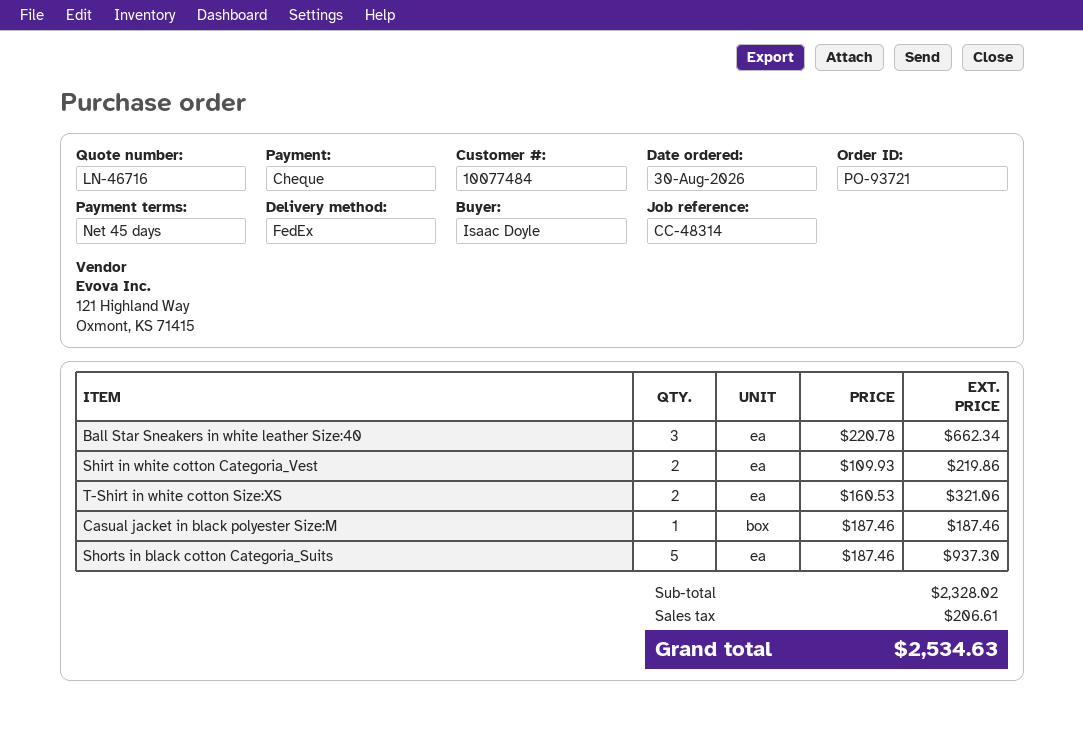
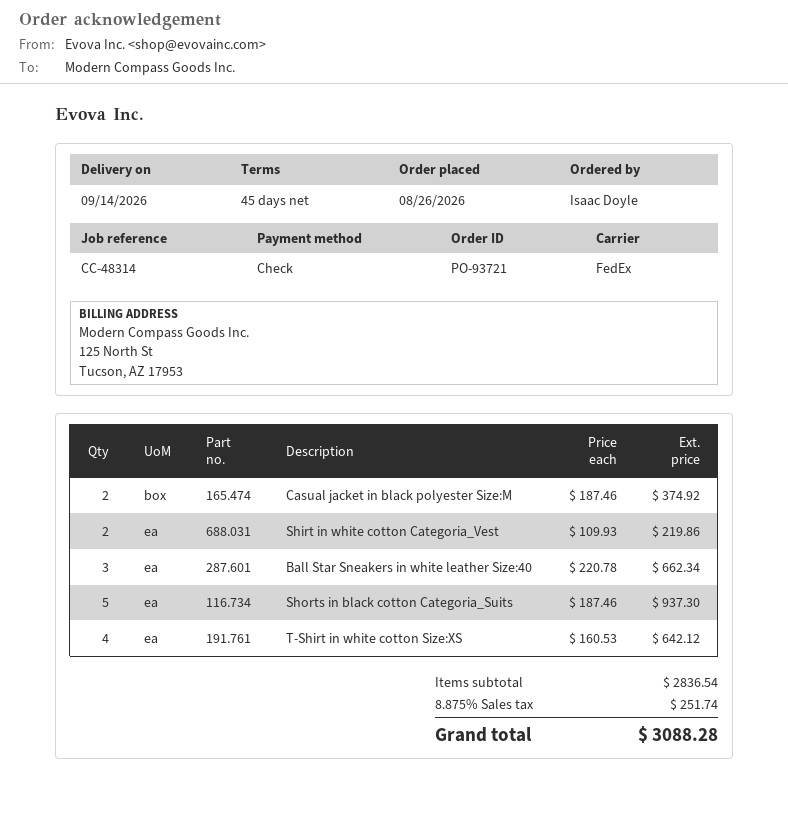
order date: 2026-08-30 -> 2026-08-26
T-Shirt in white cotton Size:XS: 2 x 160.53 = 321.06 -> 4 x 160.53 = 642.12
Casual jacket in black polyester Size:M: 1 x 187.46 = 187.46 -> 2 x 187.46 = 374.92
subtotal: 2328.02 -> 2836.54
tax: 206.61 -> 251.74
total: 2534.63 -> 3088.28

